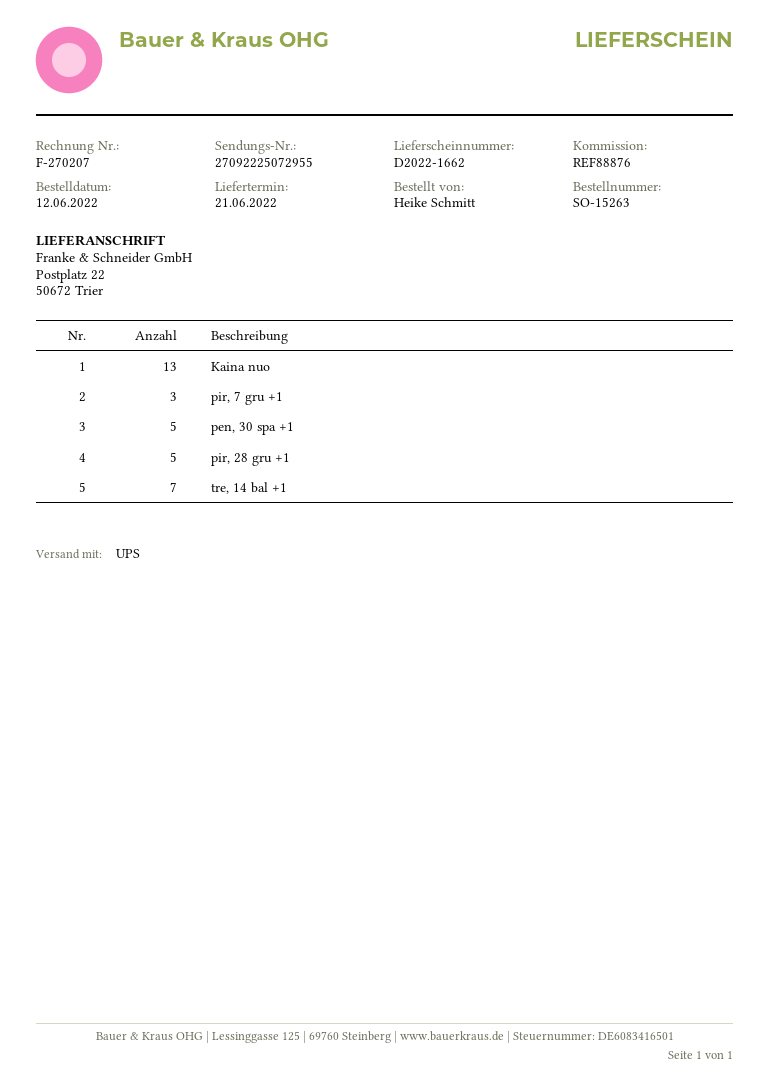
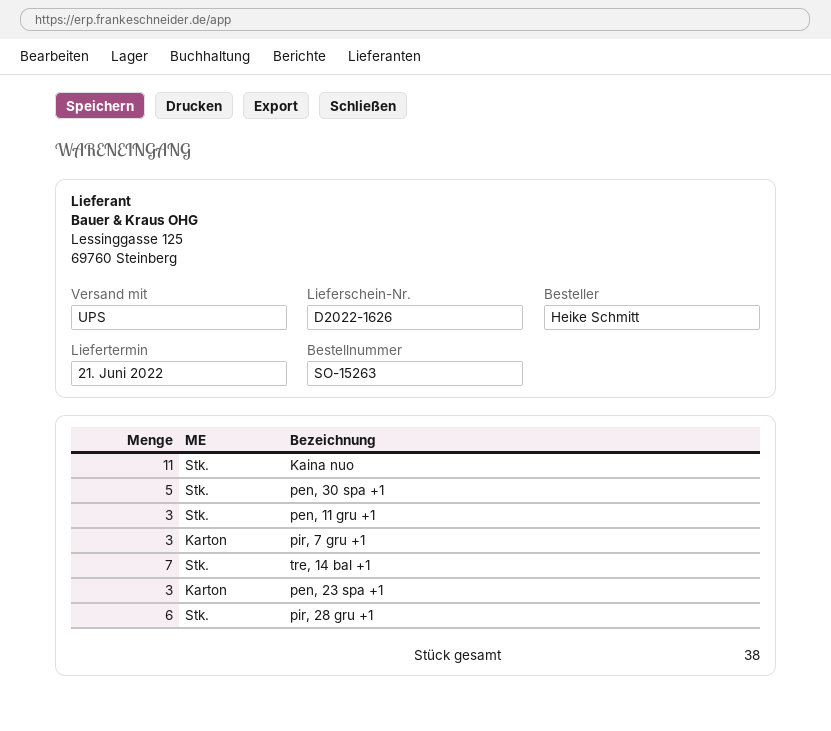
delivery note number: D2022-1662 -> D2022-1626
Kaina nuo: 13 -> 11
pir, 28 gru +1: 5 -> 6
pen, 11 gru +1: none -> 3
pen, 23 spa +1: none -> 3

